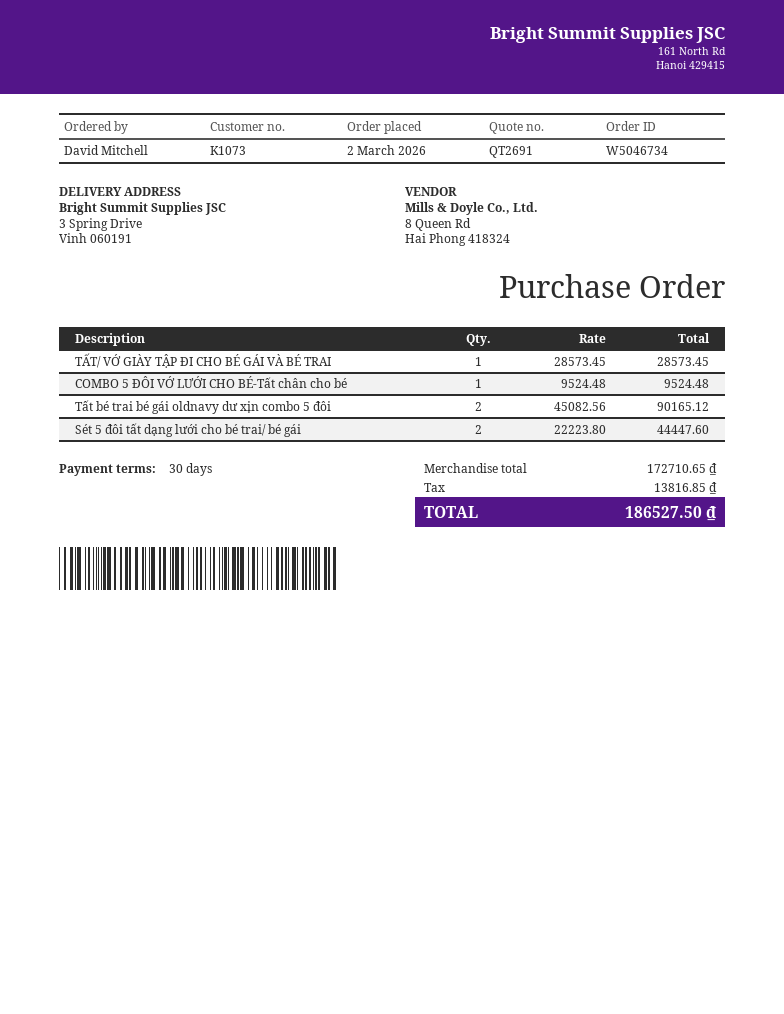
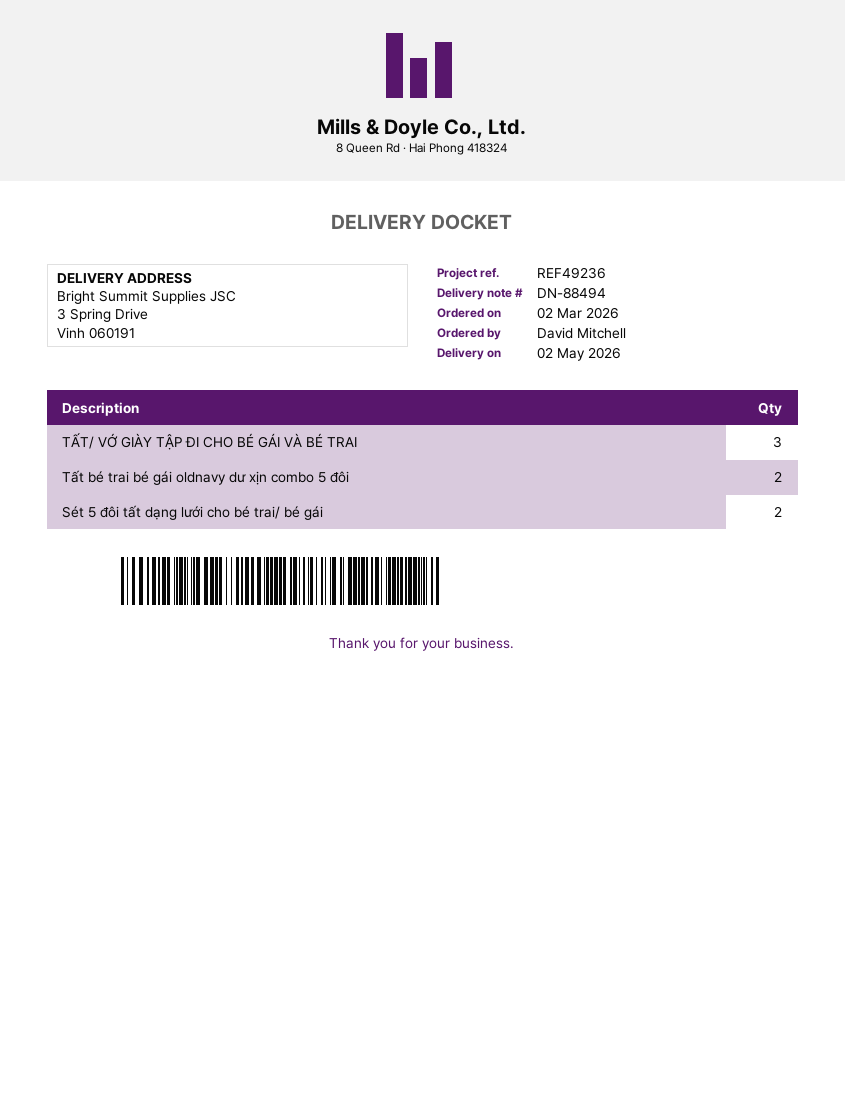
TẤT/ VỚ GIÀY TẬP ĐI CHO BÉ GÁI VÀ BÉ TRAI: 1 -> 3
COMBO 5 ĐÔI VỚ LƯỚI CHO BÉ-Tất chân cho bé: 1 -> none

